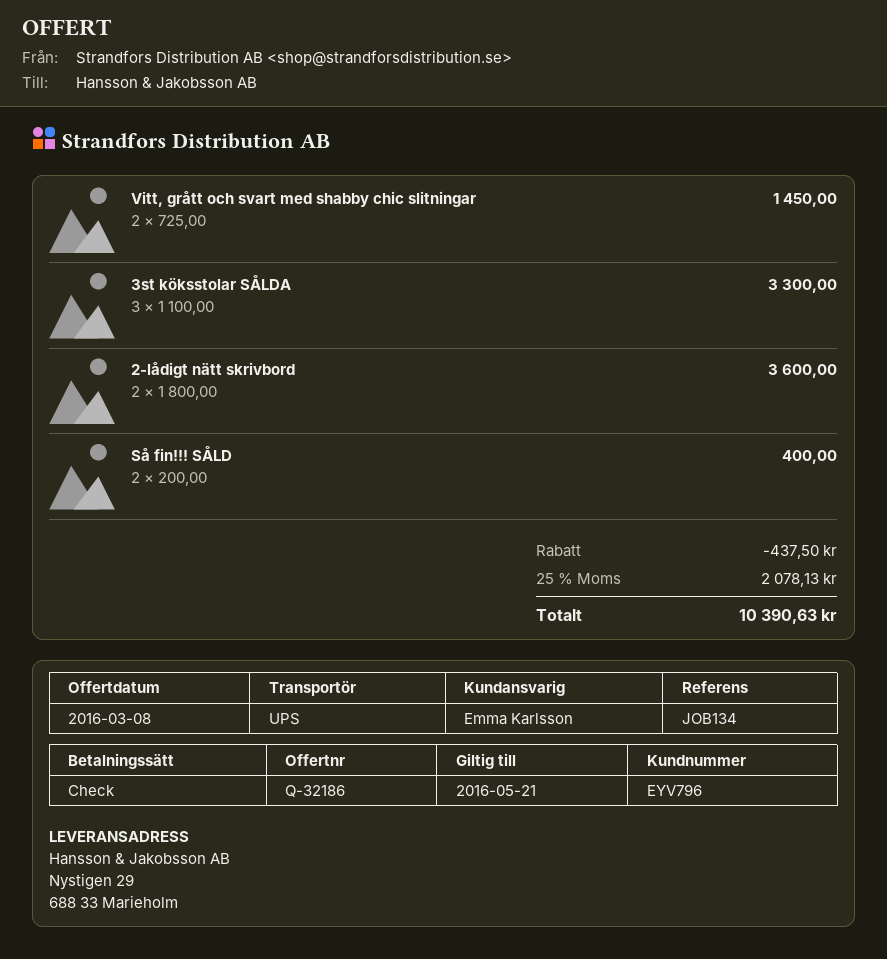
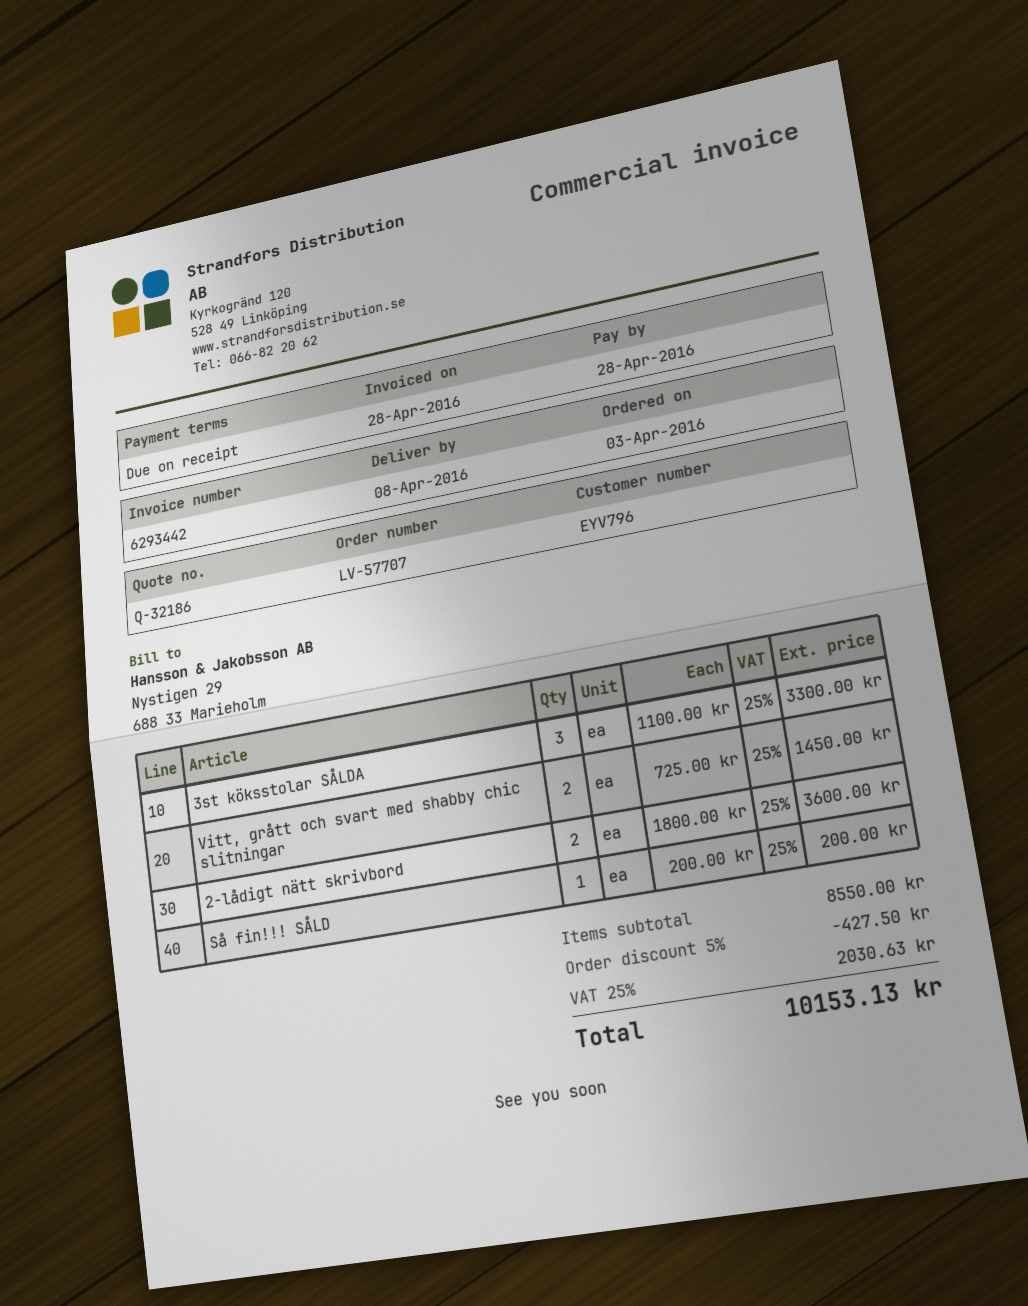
Så fin!!! SÅLD: 2 x 200.00 = 400.00 -> 1 x 200.00 = 200.00
discount: 437.50 -> 427.50
tax: 25% = 2078.13 -> 25% = 2030.63
total: 10390.63 -> 10153.13

